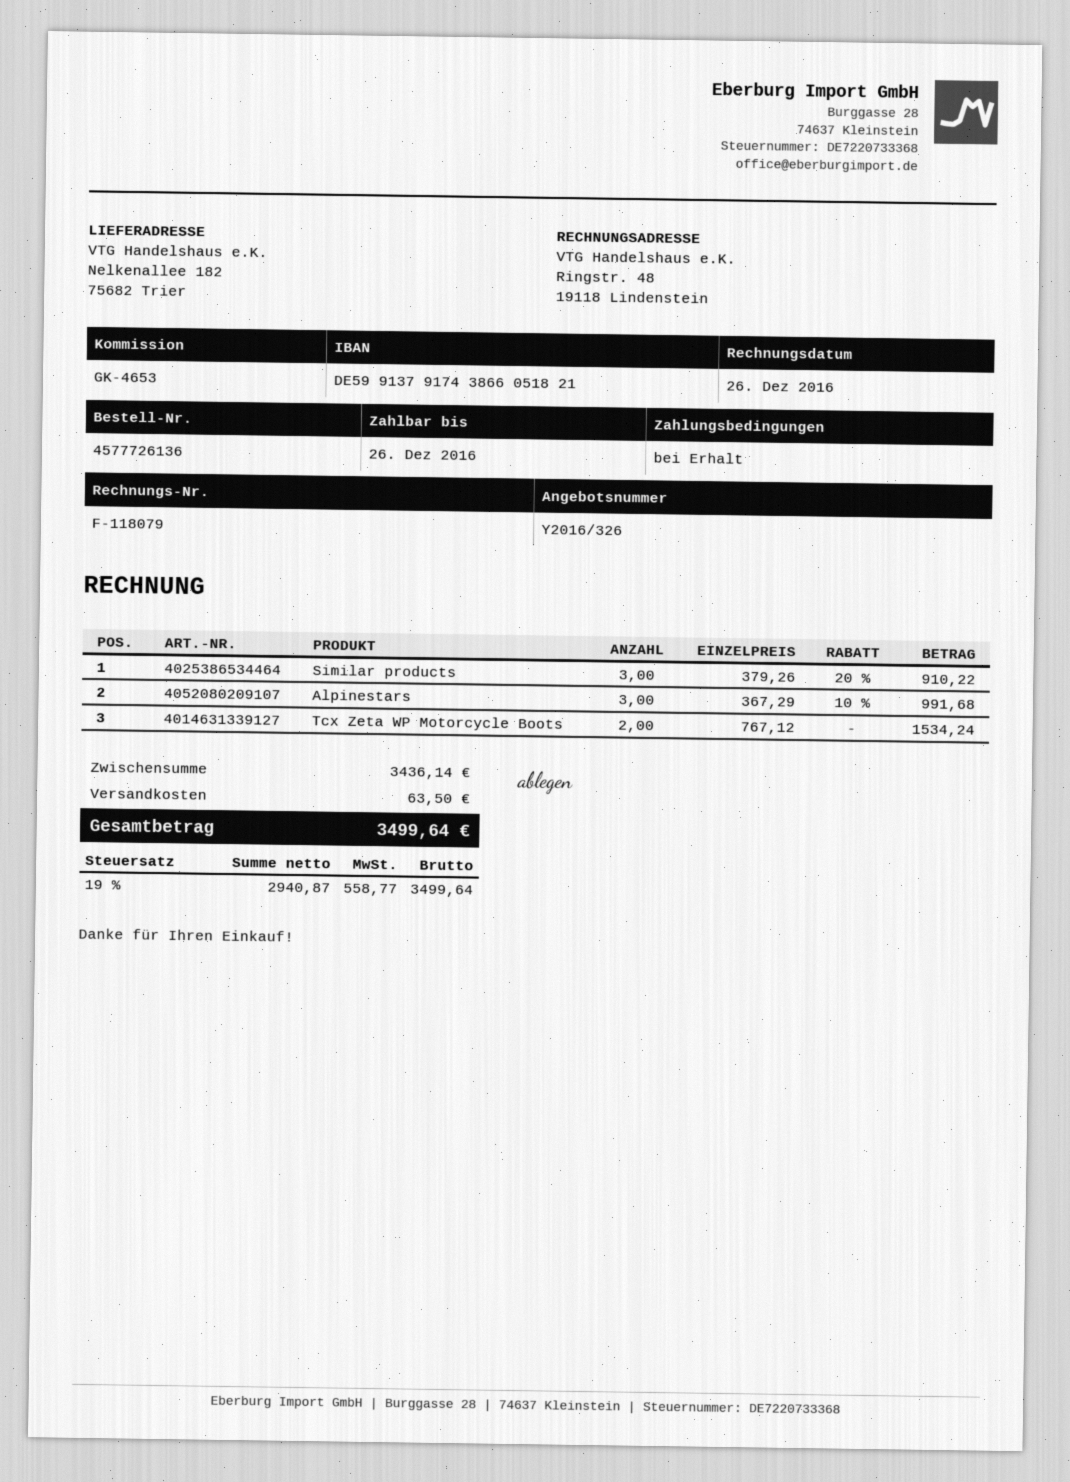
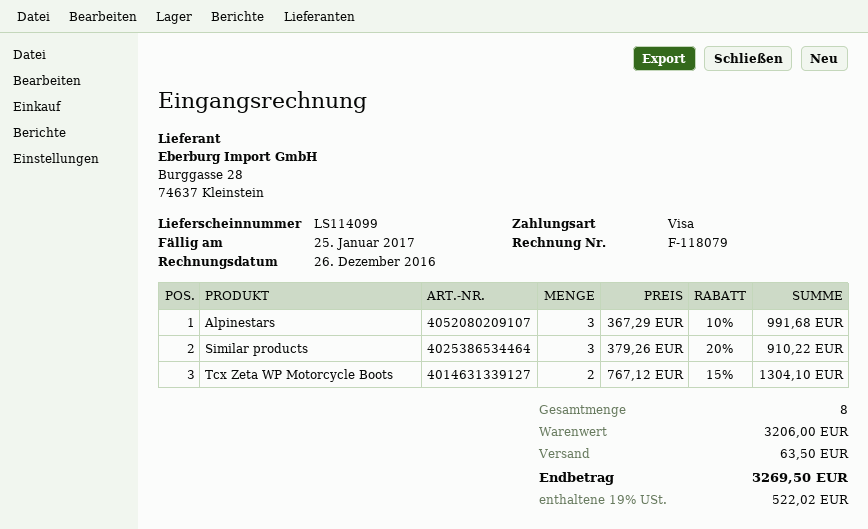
due date: 2016-12-26 -> 2017-01-25
Tcx Zeta WP Motorcycle Boots: 2 x 767.12 = 1534.24 -> 2 x 767.12 - 15% = 1304.10
subtotal: 3436.14 -> 3206.00
tax: 19% = 558.77 -> 19% = 522.02
total: 3499.64 -> 3269.50

